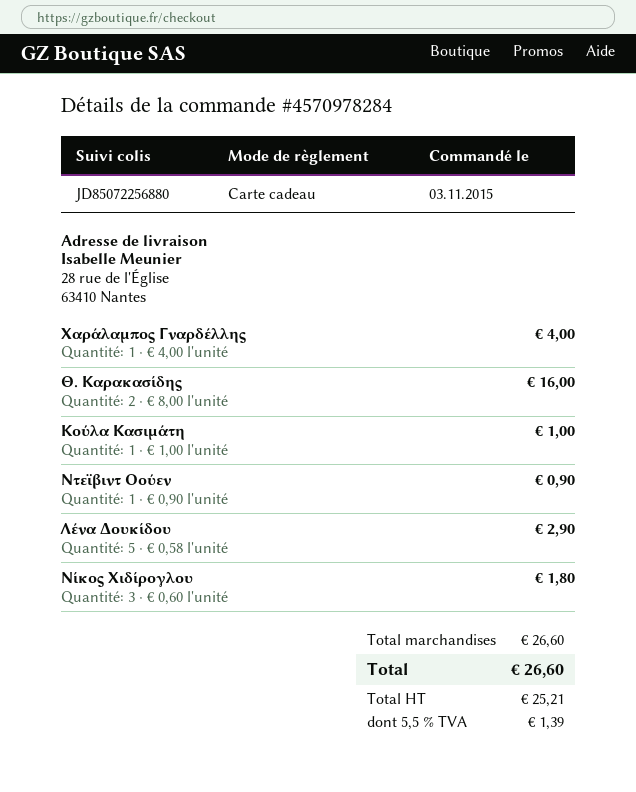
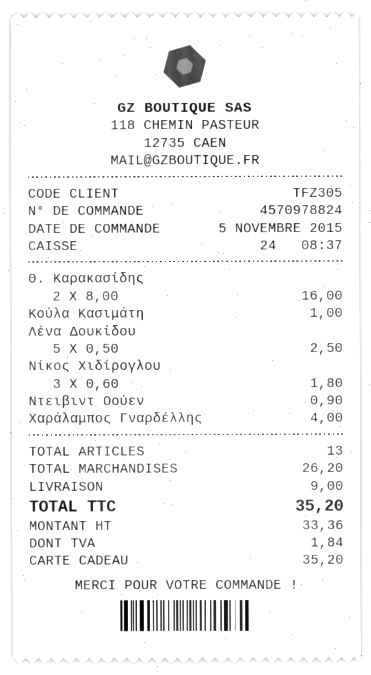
order number: 4570978284 -> 4570978824
order date: 2015-11-03 -> 2015-11-05
Λένα Δουκίδου: 5 x 0.58 = 2.90 -> 5 x 0.50 = 2.50
subtotal: 26.60 -> 26.20
shipping: none -> 9.00
net: 25.21 -> 33.36
tax: 1.39 -> 1.84
total: 26.60 -> 35.20

